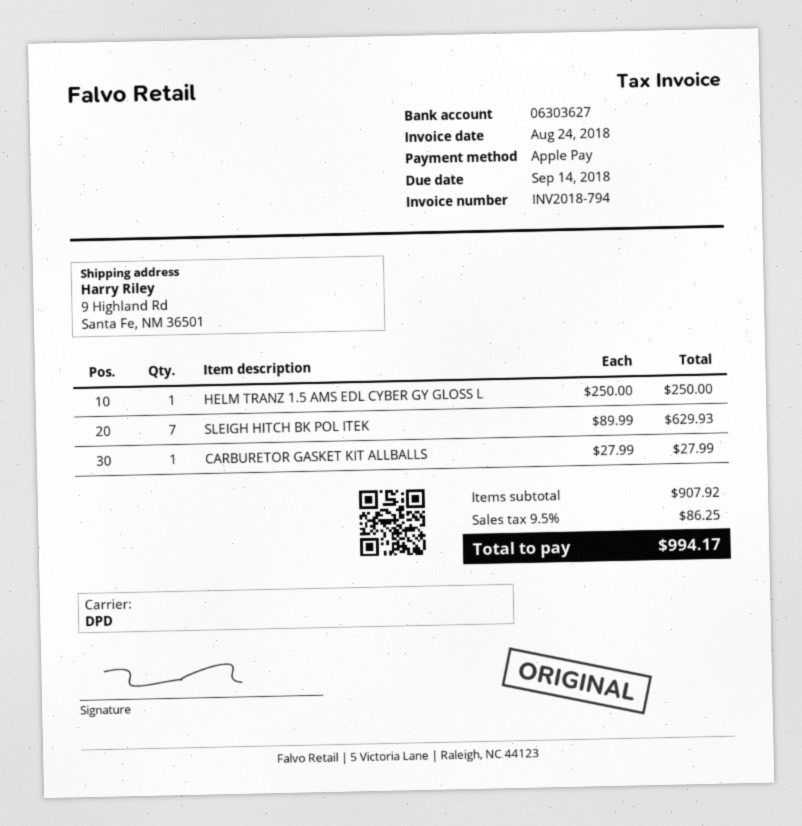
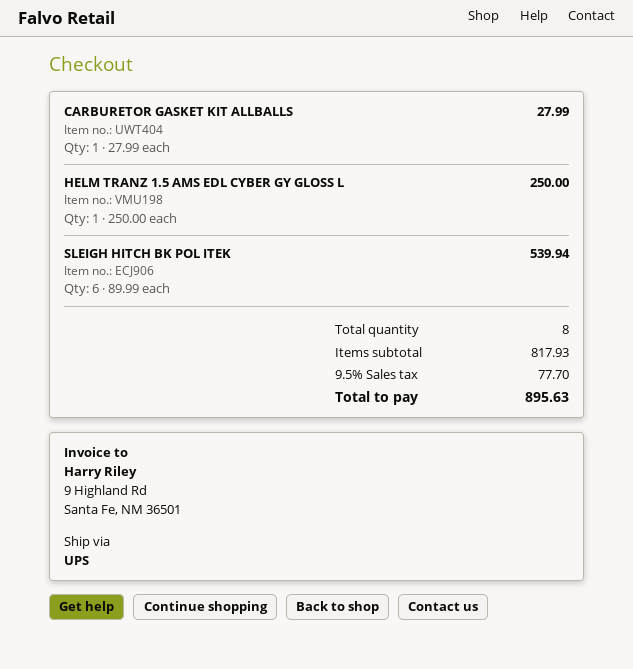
shipping method: DPD -> UPS
SLEIGH HITCH BK POL ITEK: 7 x 89.99 = 629.93 -> 6 x 89.99 = 539.94
subtotal: 907.92 -> 817.93
tax: 9.5% = 86.25 -> 9.5% = 77.70
total: 994.17 -> 895.63

